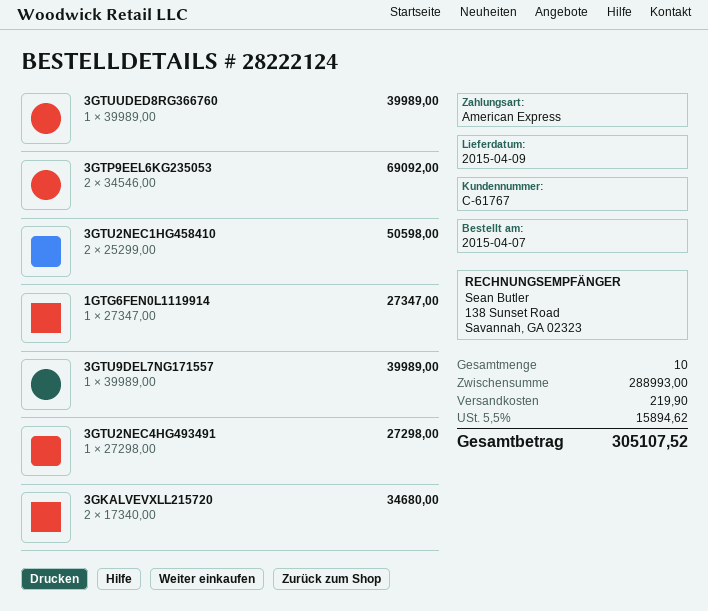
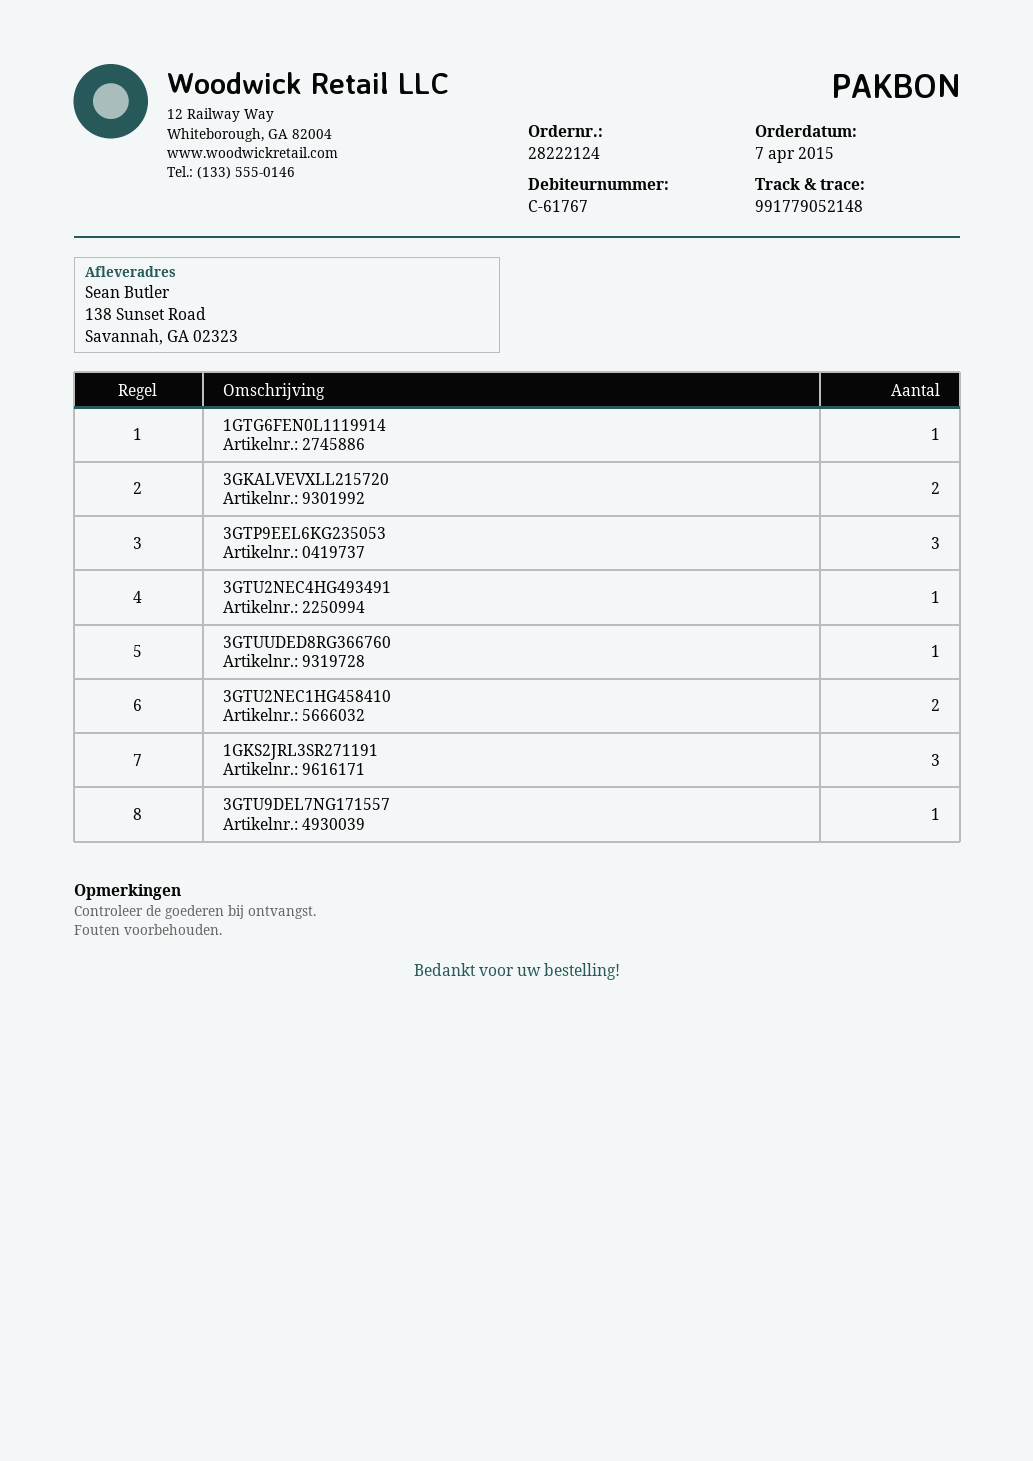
3GTP9EEL6KG235053: 2 -> 3
1GKS2JRL3SR271191: none -> 3

